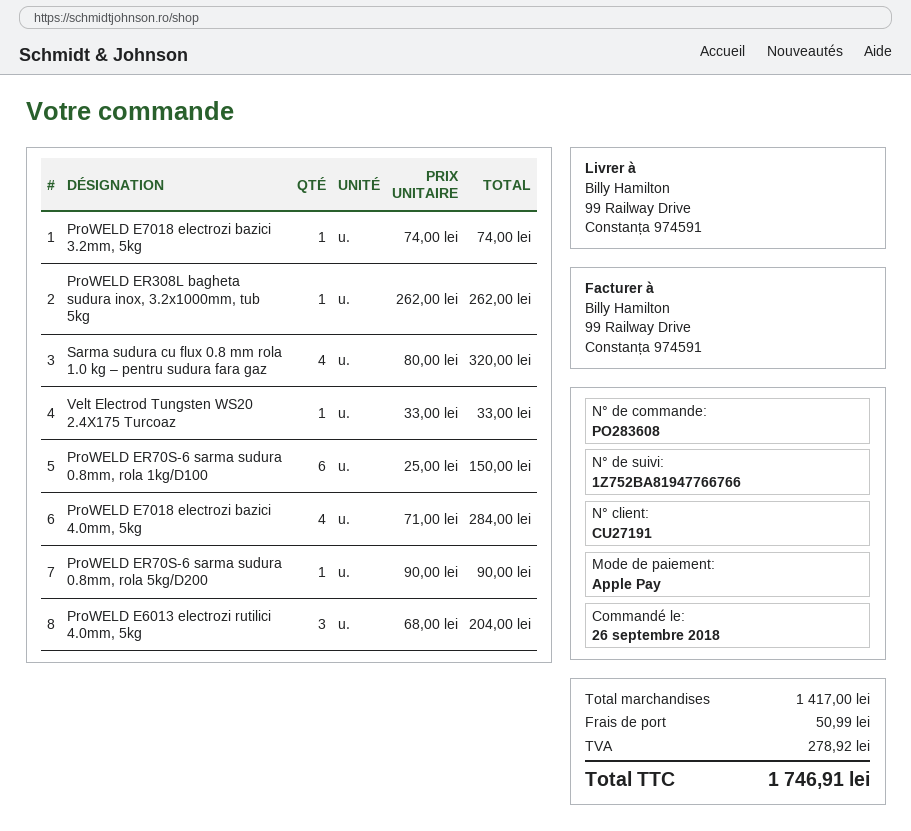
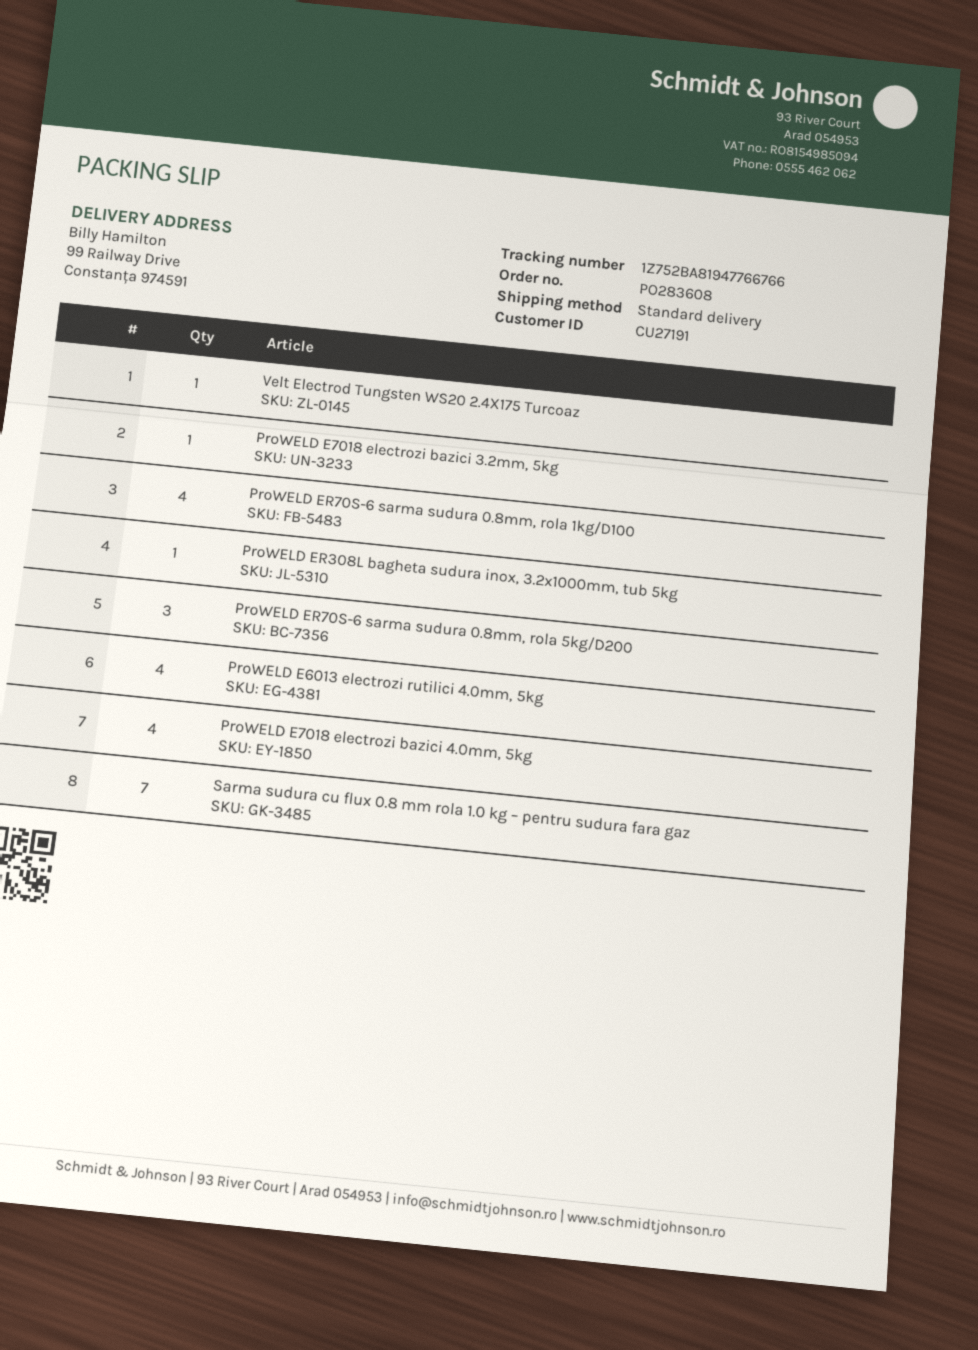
Sarma sudura cu flux 0.8 mm rola 1.0 kg – pentru sudura fara gaz: 4 -> 7
ProWELD ER70S-6 sarma sudura 0.8mm, rola 1kg/D100: 6 -> 4
ProWELD ER70S-6 sarma sudura 0.8mm, rola 5kg/D200: 1 -> 3
ProWELD E6013 electrozi rutilici 4.0mm, 5kg: 3 -> 4

